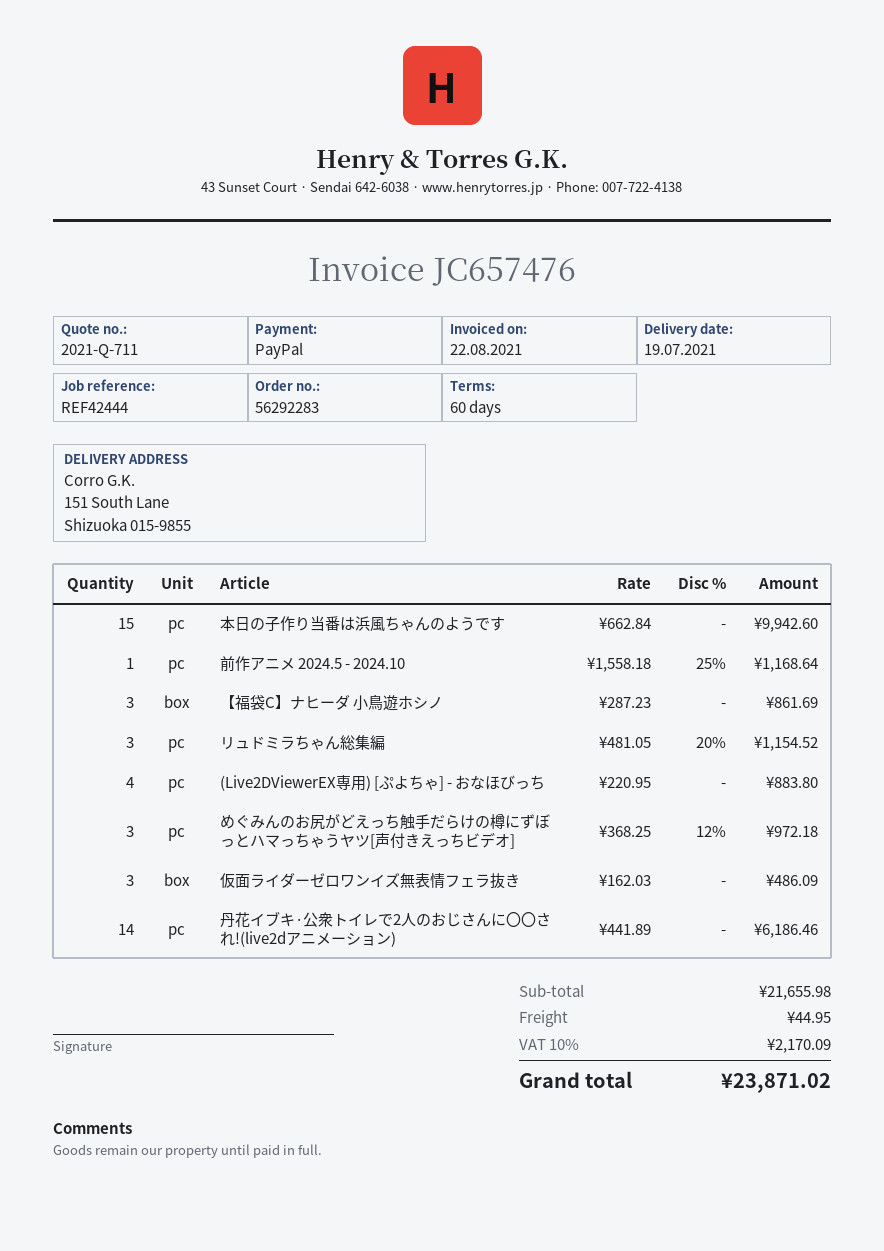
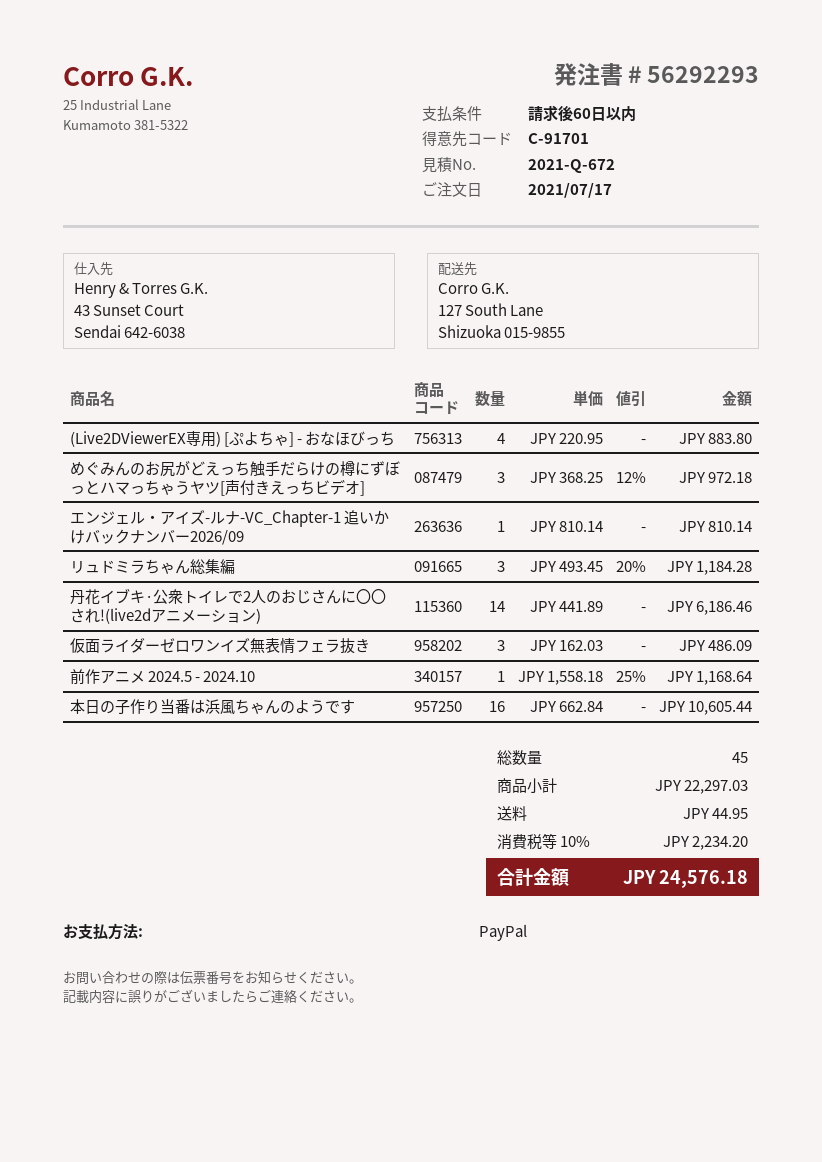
quote number: 2021-Q-711 -> 2021-Q-672
order number: 56292283 -> 56292293
ship to: 151 South Lane, Shizuoka 015-9855 -> 127 South Lane, Shizuoka 015-9855
本日の子作り当番は浜風ちゃんのようです: 15 x 662.84 = 9942.60 -> 16 x 662.84 = 10605.44
【福袋C】ナヒーダ 小鳥遊ホシノ: 3 x 287.23 = 861.69 -> none
リュドミラちゃん総集編: 3 x 481.05 - 20% = 1154.52 -> 3 x 493.45 - 20% = 1184.28
エンジェル・アイズ-ルナ-VC_Chapter-1 追いかけバックナンバー2026/09: none -> 1 x 810.14 = 810.14
subtotal: 21655.98 -> 22297.03
tax: 10% = 2170.09 -> 10% = 2234.20
total: 23871.02 -> 24576.18

